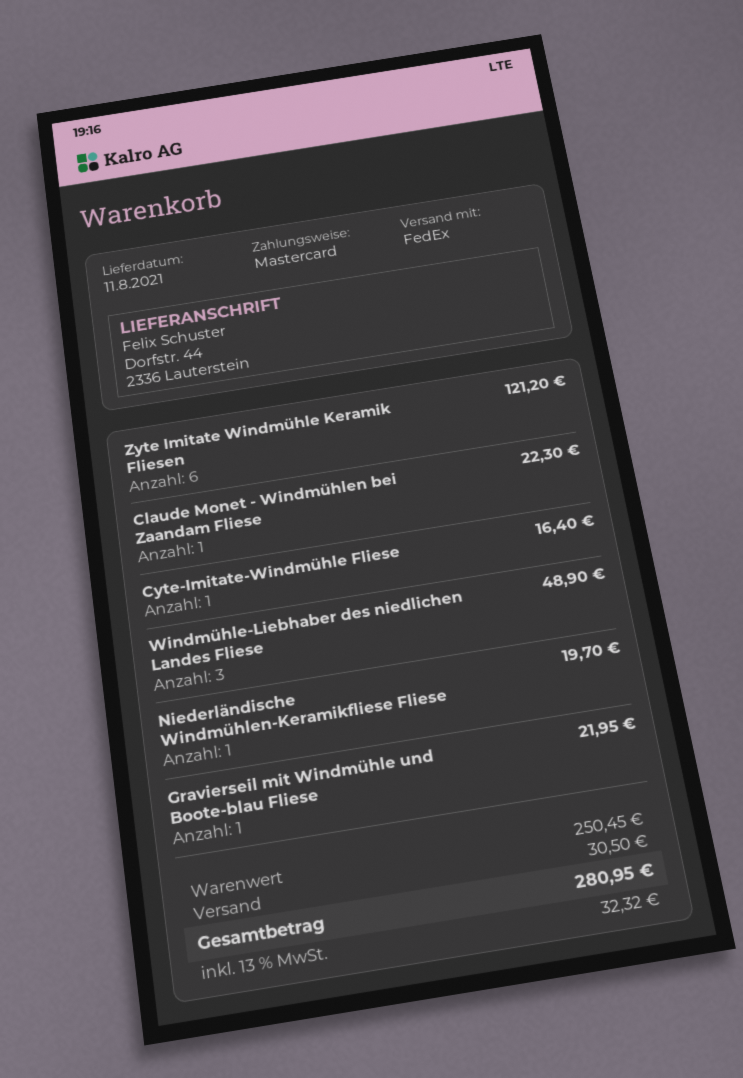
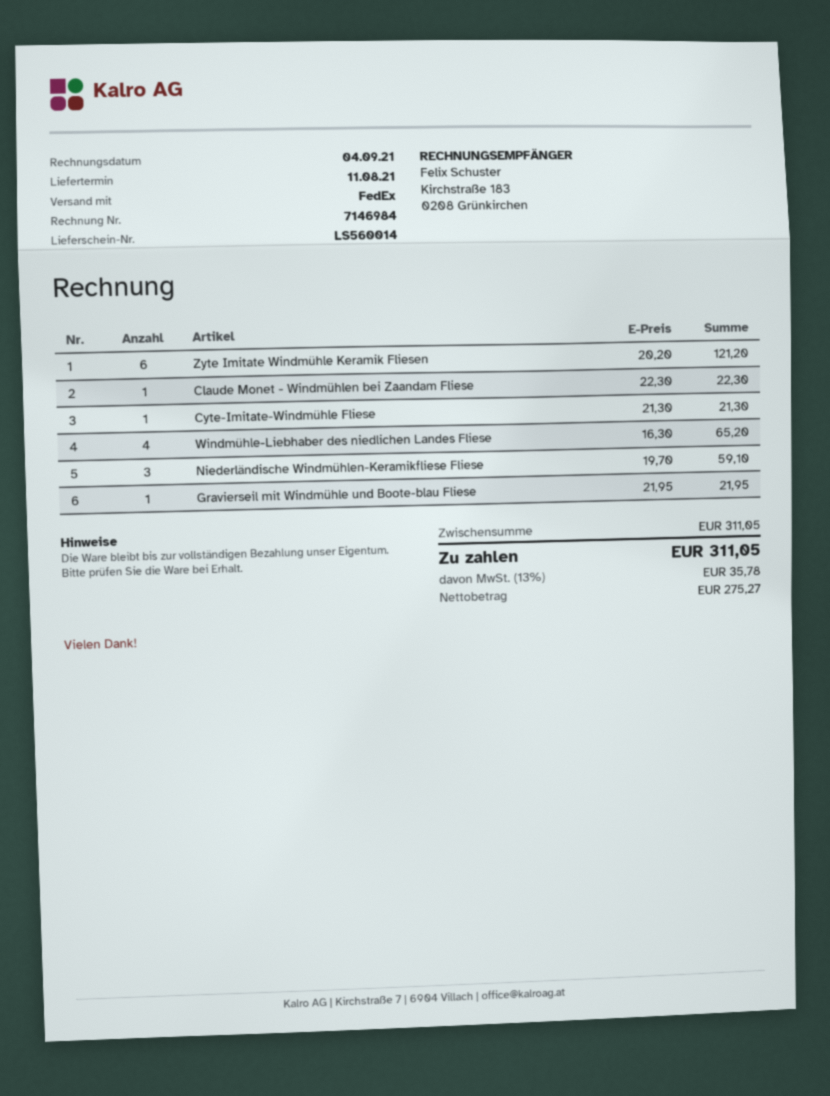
Cyte-Imitate-Windmühle Fliese: 1 for 16.40 -> 1 for 21.30
Windmühle-Liebhaber des niedlichen Landes Fliese: 3 for 48.90 -> 4 for 65.20
Niederländische Windmühlen-Keramikfliese Fliese: 1 for 19.70 -> 3 for 59.10
subtotal: 250.45 -> 311.05
shipping: 30.50 -> none
tax: 13% = 32.32 -> 13% = 35.78
total: 280.95 -> 311.05

